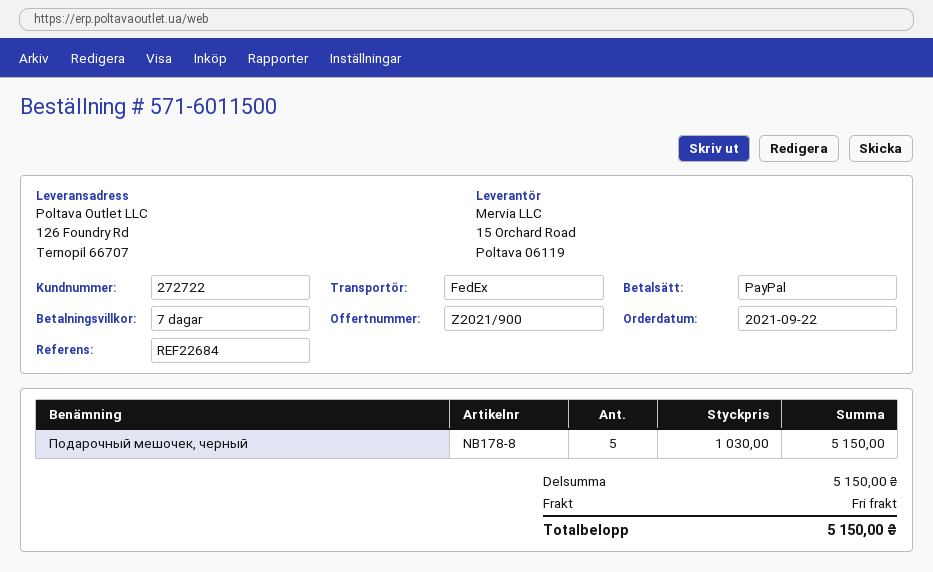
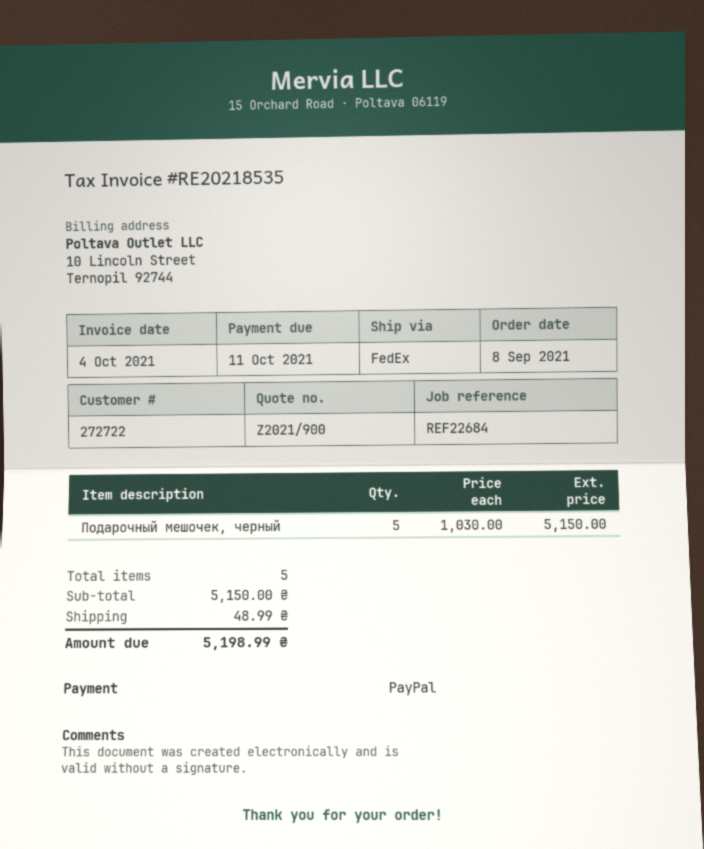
order date: 2021-09-22 -> 2021-09-08
shipping: 0.00 -> 48.99
total: 5150.00 -> 5198.99

